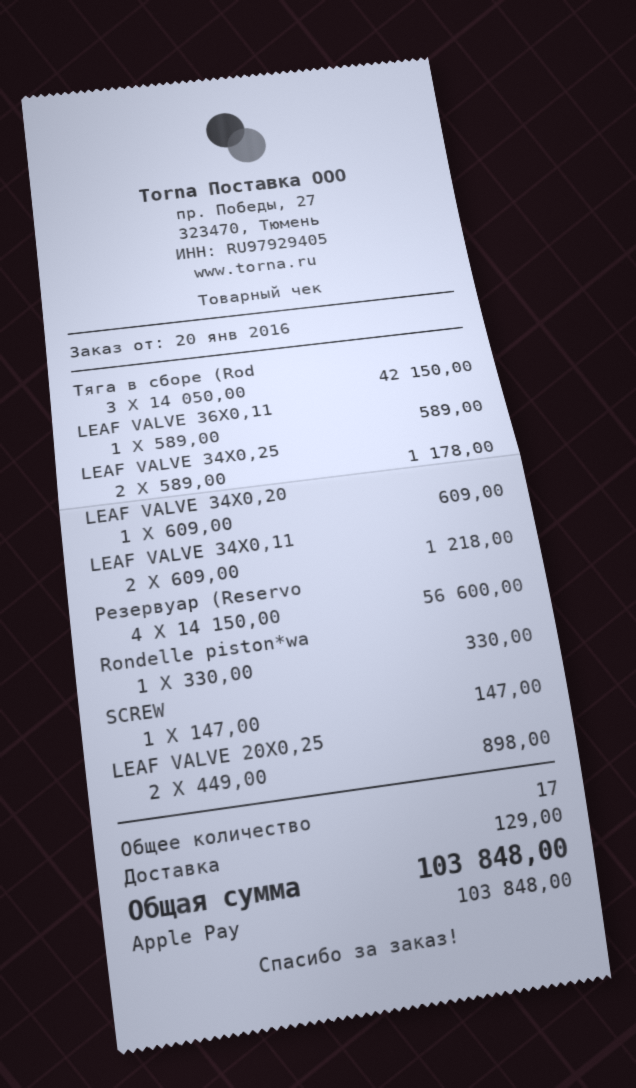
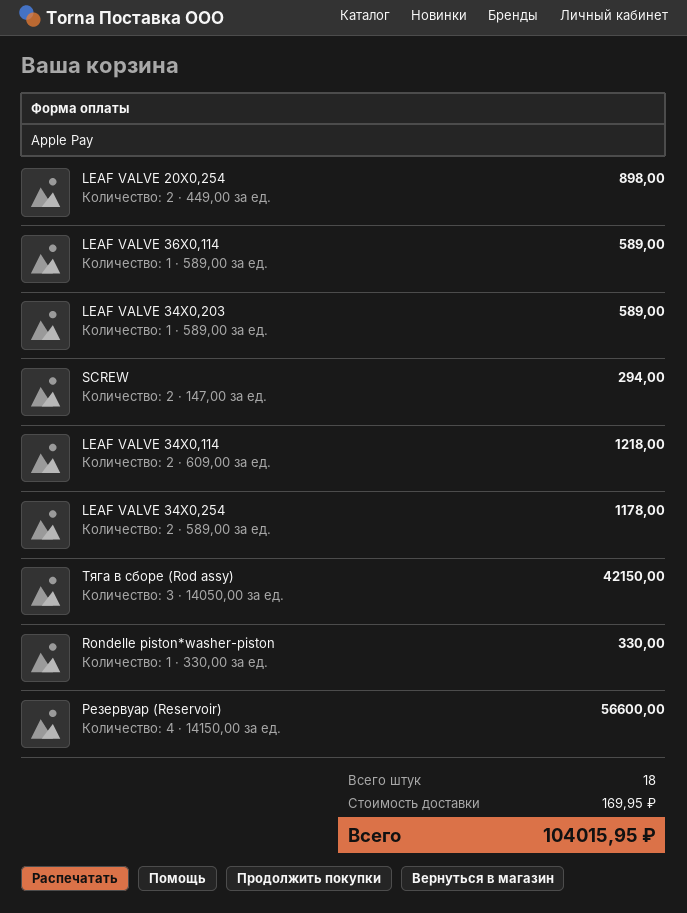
LEAF VALVE 34X0,20: 1 x 609.00 = 609.00 -> 1 x 589.00 = 589.00
SCREW: 1 x 147.00 = 147.00 -> 2 x 147.00 = 294.00
total quantity: 17 -> 18
shipping: 129.00 -> 169.95
total: 103848.00 -> 104015.95

